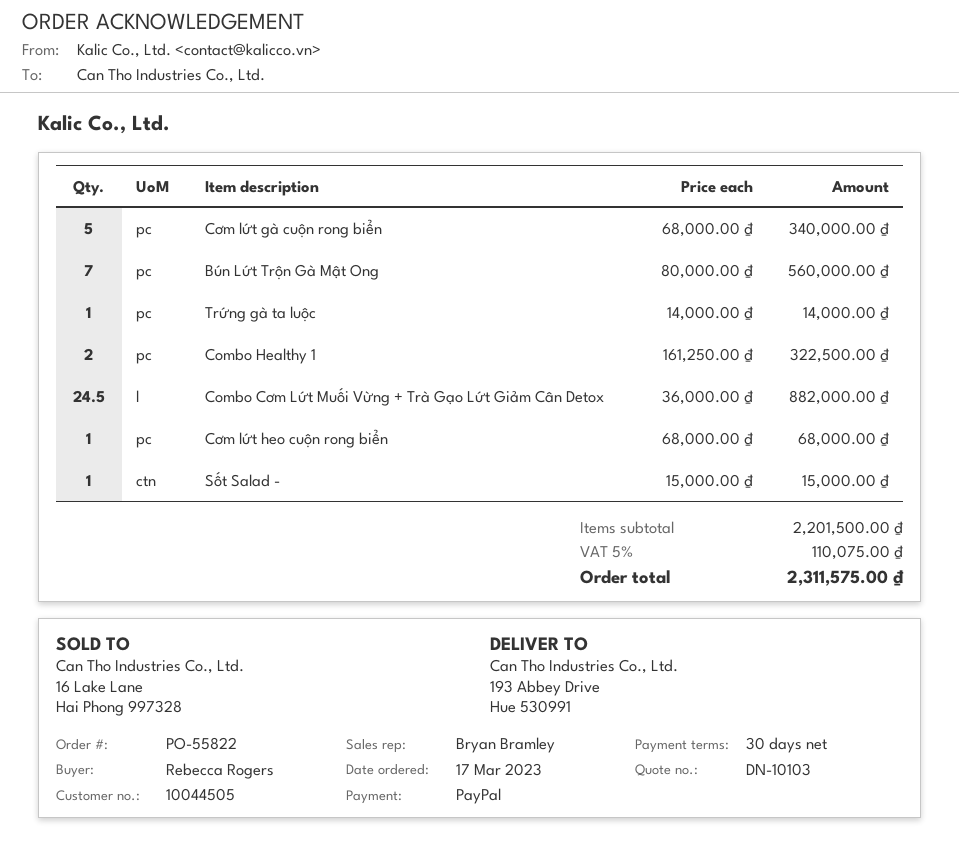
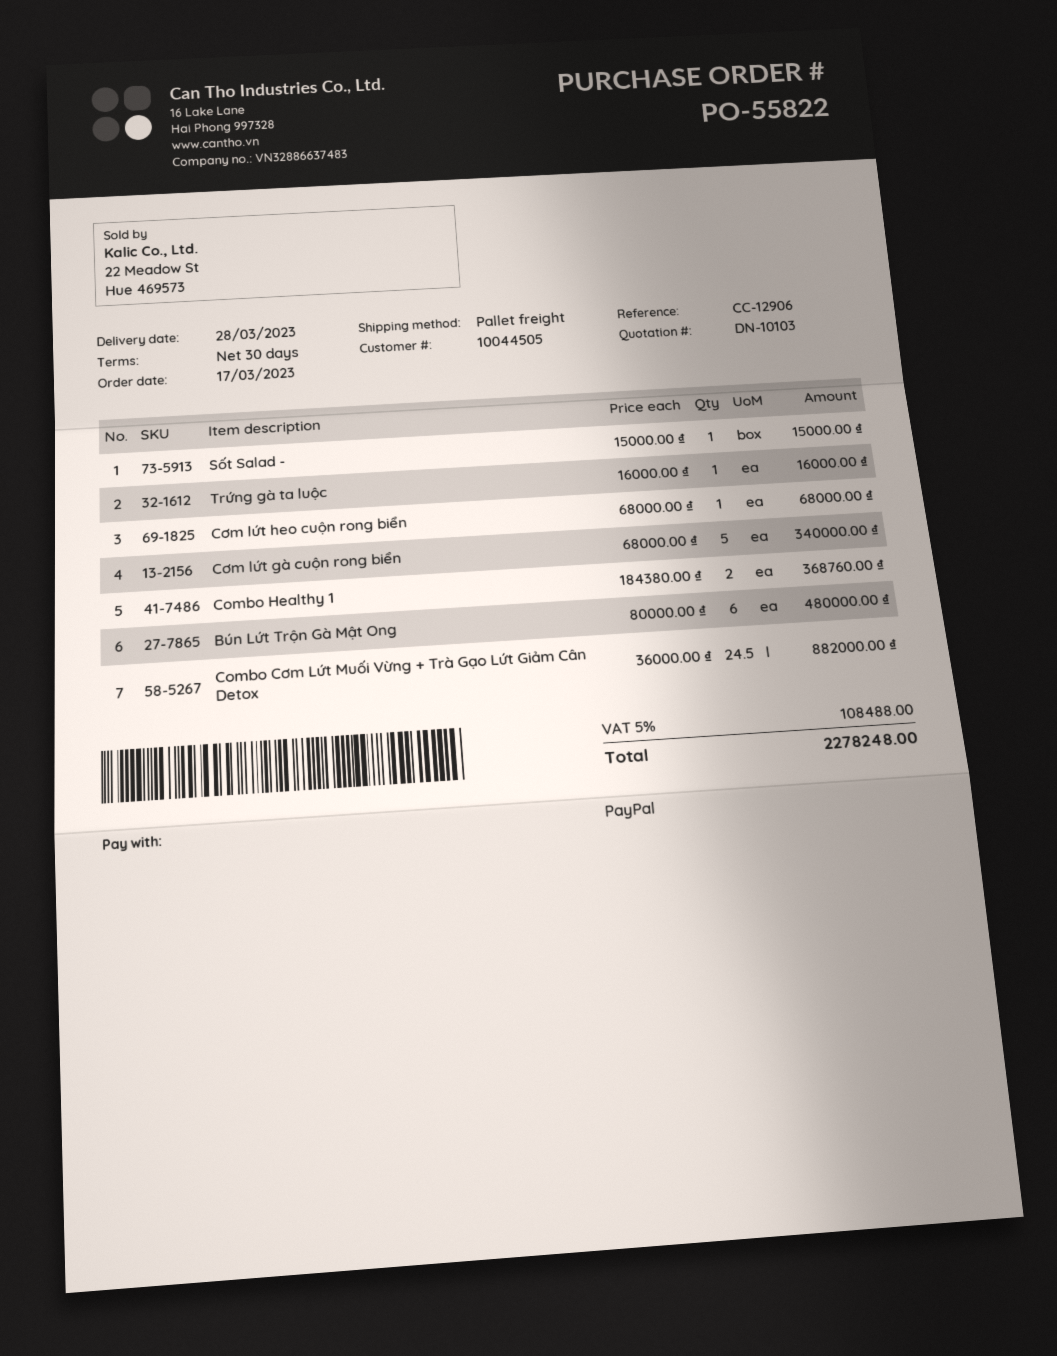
Bún Lứt Trộn Gà Mật Ong: 7 x 80000.00 = 560000.00 -> 6 x 80000.00 = 480000.00
Trứng gà ta luộc: 1 x 14000.00 = 14000.00 -> 1 x 16000.00 = 16000.00
Combo Healthy 1: 2 x 161250.00 = 322500.00 -> 2 x 184380.00 = 368760.00
tax: 5% = 110075.00 -> 5% = 108488.00
total: 2311575.00 -> 2278248.00

